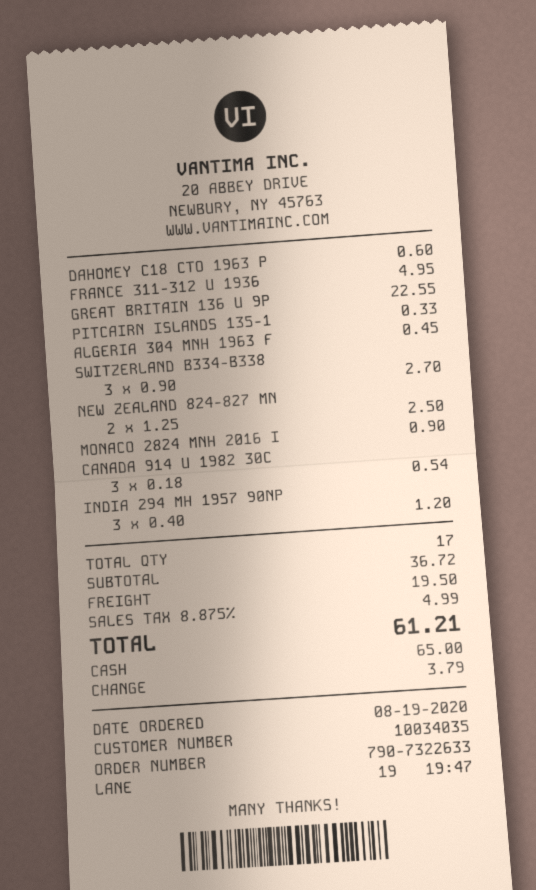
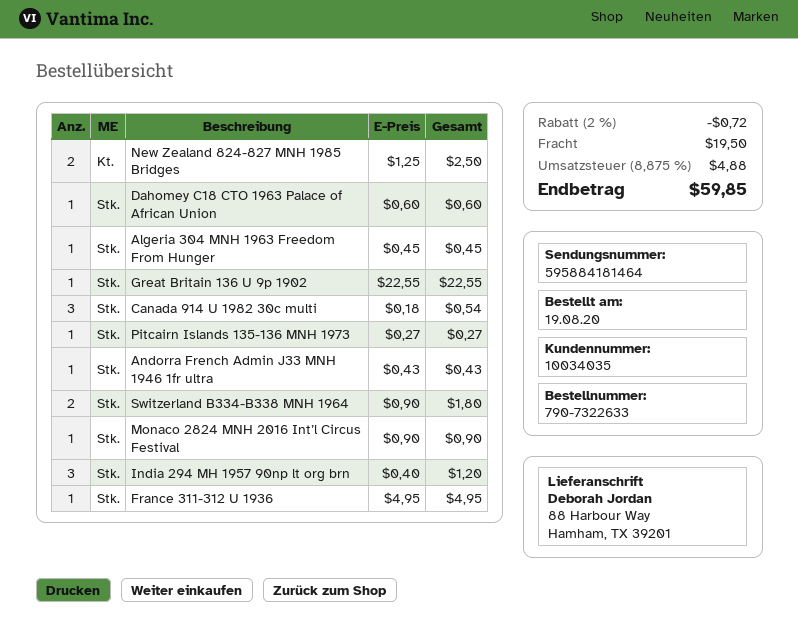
PITCAIRN ISLANDS 135-1: 1 x 0.33 = 0.33 -> 1 x 0.27 = 0.27
SWITZERLAND B334-B338: 3 x 0.90 = 2.70 -> 2 x 0.90 = 1.80
Andorra French Admin J33 MNH 1946 1fr ultra: none -> 1 x 0.43 = 0.43
discount: none -> 2% = 0.72
tax: 8.875% = 4.99 -> 8.875% = 4.88
total: 61.21 -> 59.85

